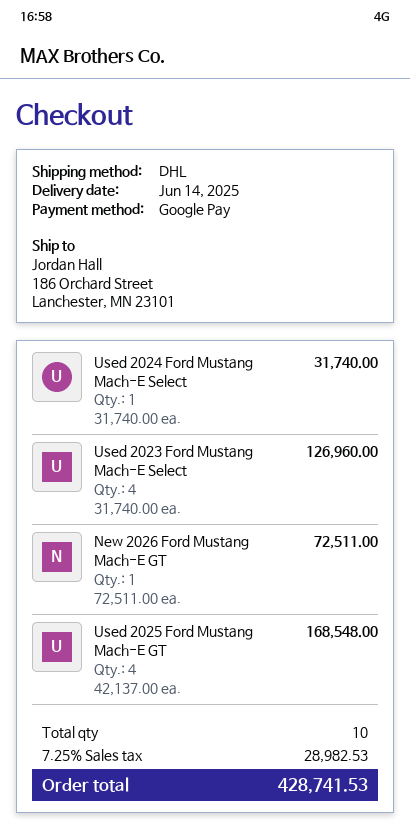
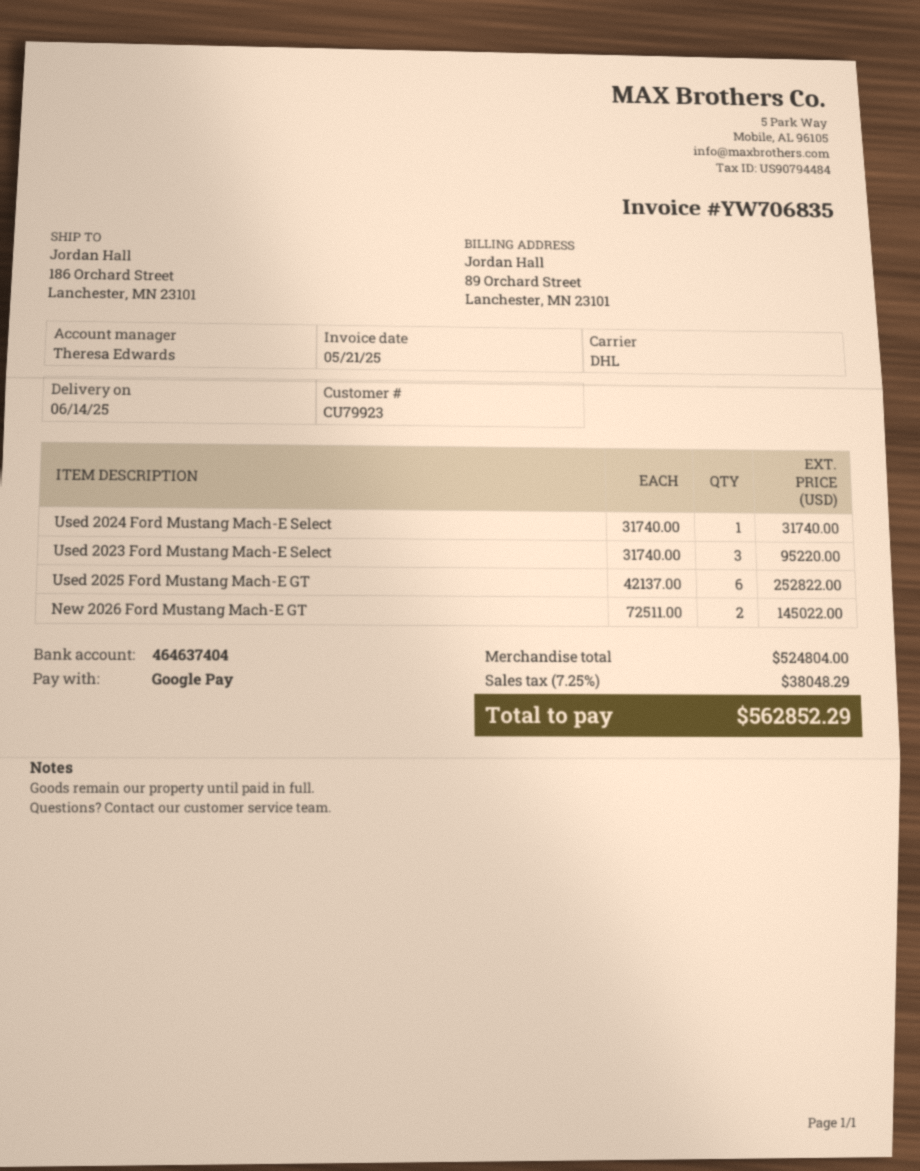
Used 2023 Ford Mustang Mach-E Select: 4 x 31740.00 = 126960.00 -> 3 x 31740.00 = 95220.00
New 2026 Ford Mustang Mach-E GT: 1 x 72511.00 = 72511.00 -> 2 x 72511.00 = 145022.00
Used 2025 Ford Mustang Mach-E GT: 4 x 42137.00 = 168548.00 -> 6 x 42137.00 = 252822.00
tax: 7.25% = 28982.53 -> 7.25% = 38048.29
total: 428741.53 -> 562852.29

